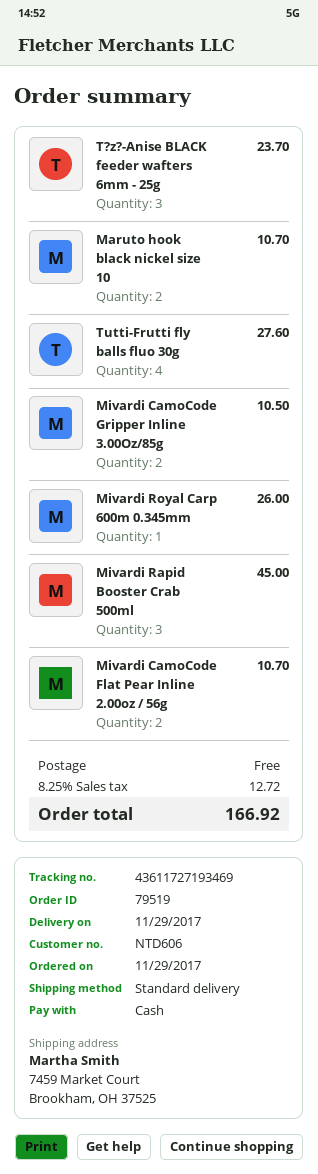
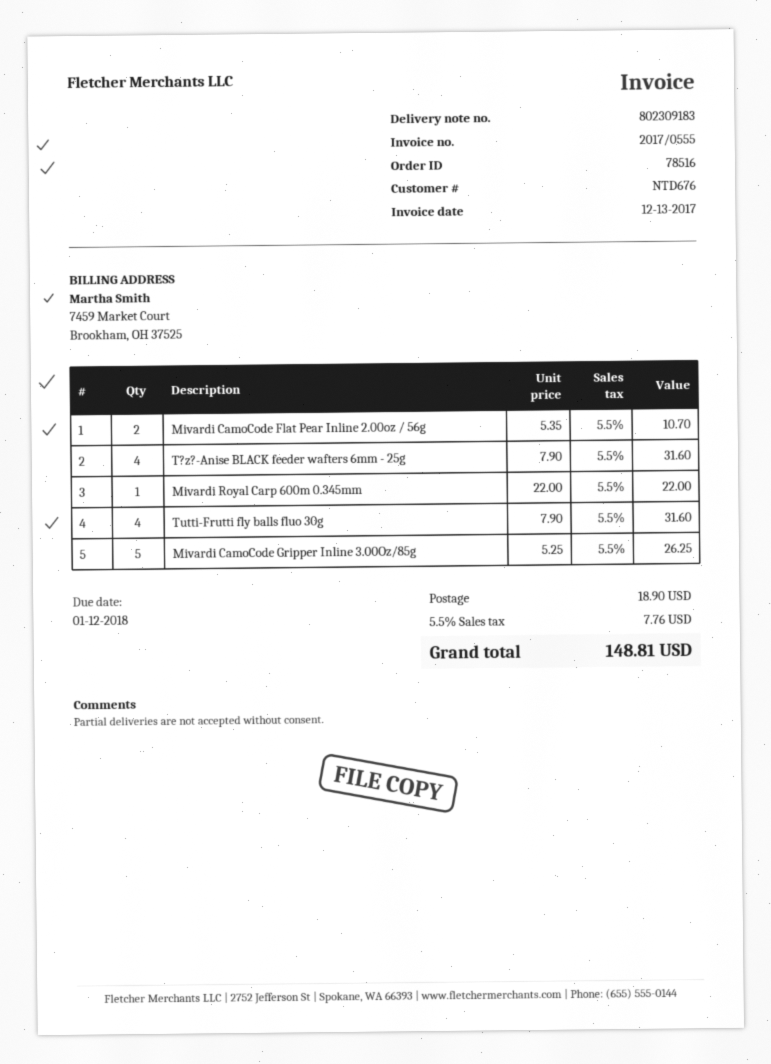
order number: 79519 -> 78516
customer number: NTD606 -> NTD676
T?z?-Anise BLACK feeder wafters 6mm - 25g: 3 for 23.70 -> 4 for 31.60
Maruto hook black nickel size 10: 2 for 10.70 -> none
Tutti-Frutti fly balls fluo 30g: 4 for 27.60 -> 4 for 31.60
Mivardi CamoCode Gripper Inline 3.00Oz/85g: 2 for 10.50 -> 5 for 26.25
Mivardi Royal Carp 600m 0.345mm: 1 for 26.00 -> 1 for 22.00
Mivardi Rapid Booster Crab 500ml: 3 for 45.00 -> none
shipping: 0.00 -> 18.90
tax: 8.25% = 12.72 -> 5.5% = 7.76
total: 166.92 -> 148.81

